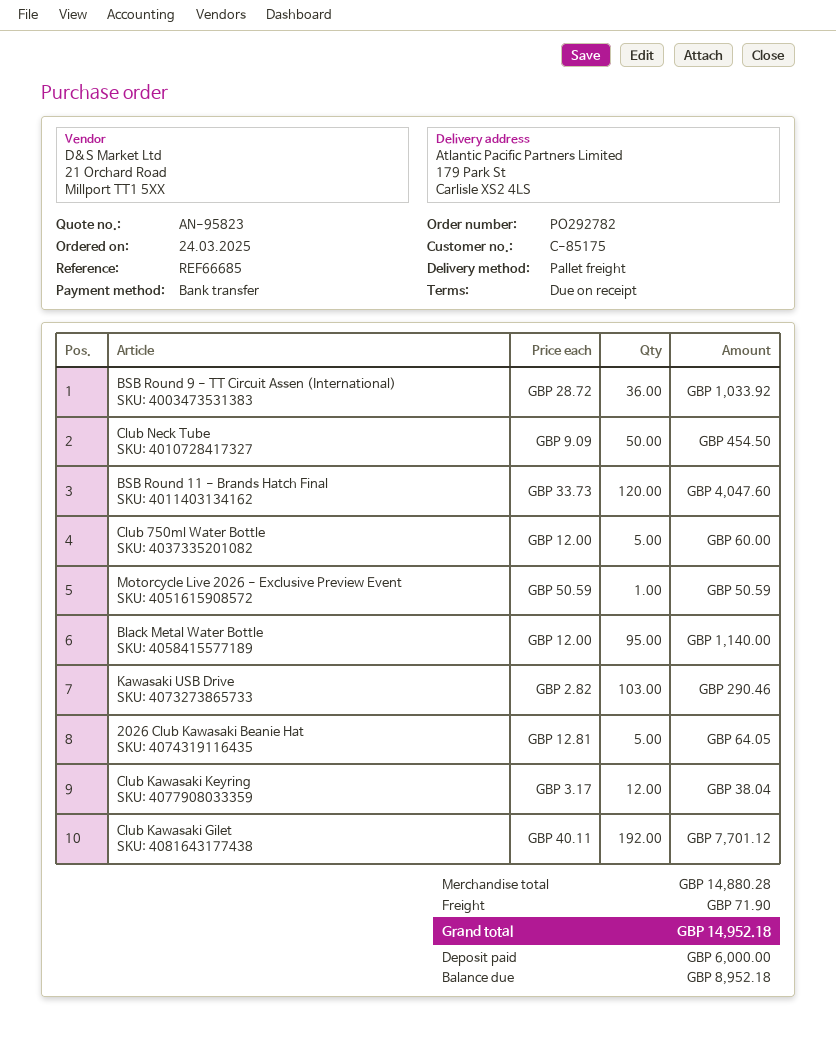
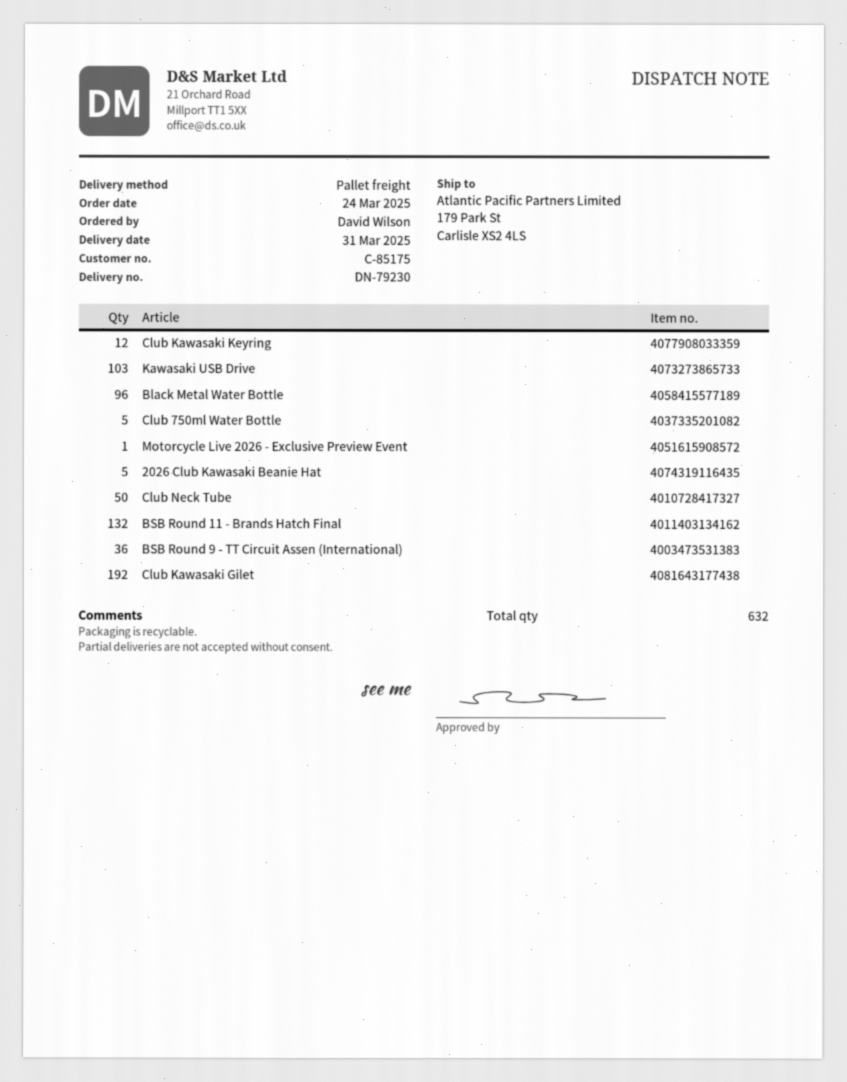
BSB Round 11 - Brands Hatch Final: 120 -> 132
Black Metal Water Bottle: 95 -> 96

